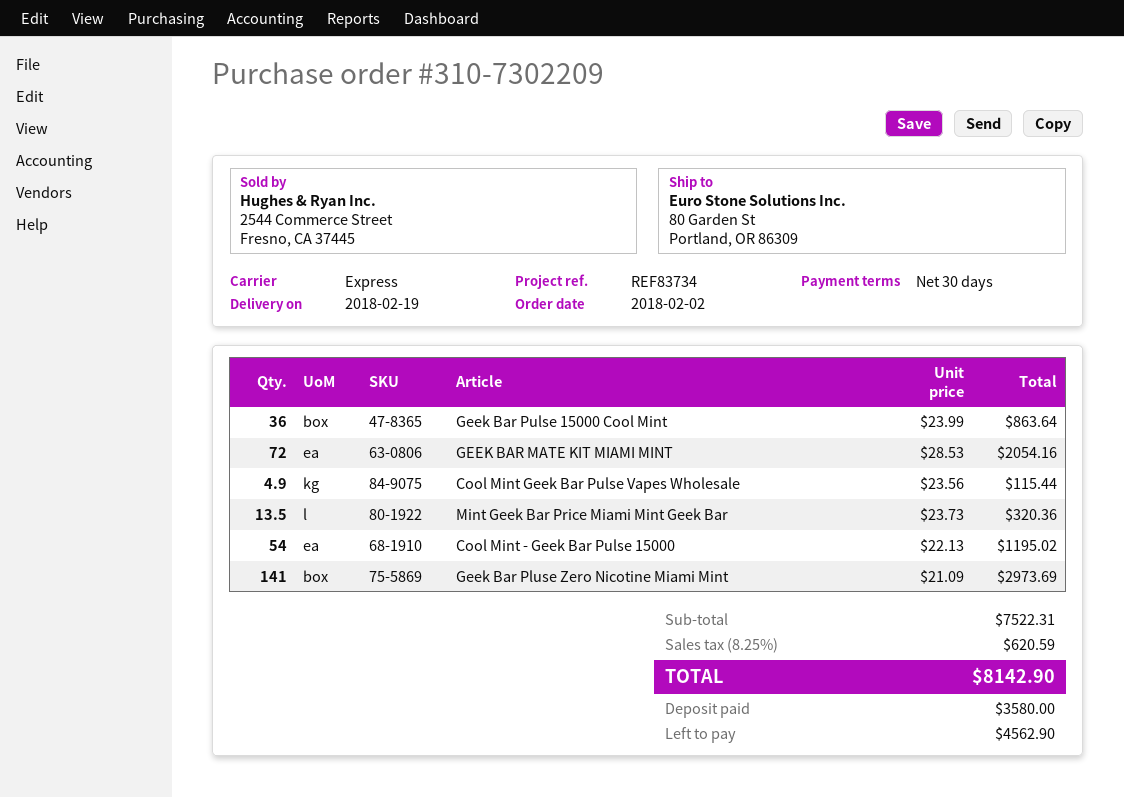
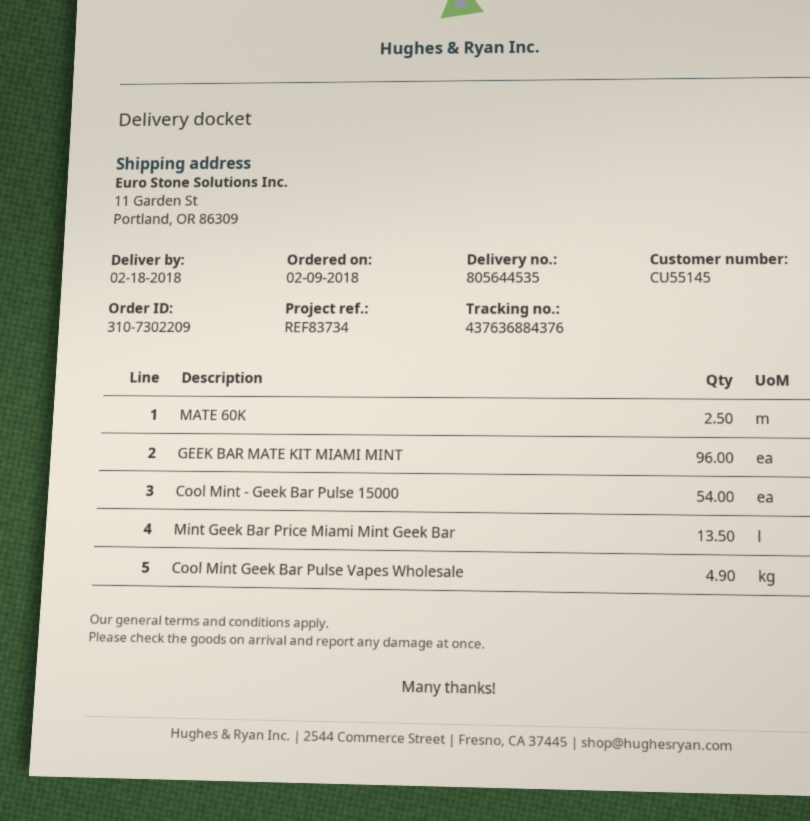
order date: 2018-02-02 -> 2018-02-09
delivery date: 2018-02-19 -> 2018-02-18
ship to: 80 Garden St, Portland, OR 86309 -> 11 Garden St, Portland, OR 86309
Geek Bar Pulse 15000 Cool Mint: 36 -> none
GEEK BAR MATE KIT MIAMI MINT: 72 -> 96
Geek Bar Pluse Zero Nicotine Miami Mint: 141 -> none
MATE 60K: none -> 2.5

